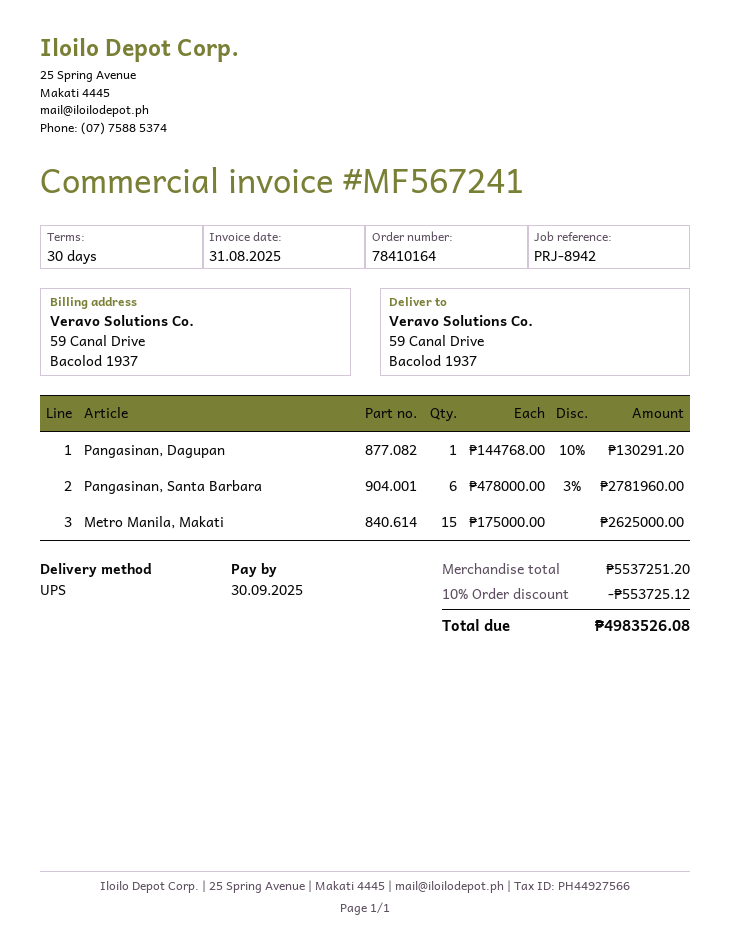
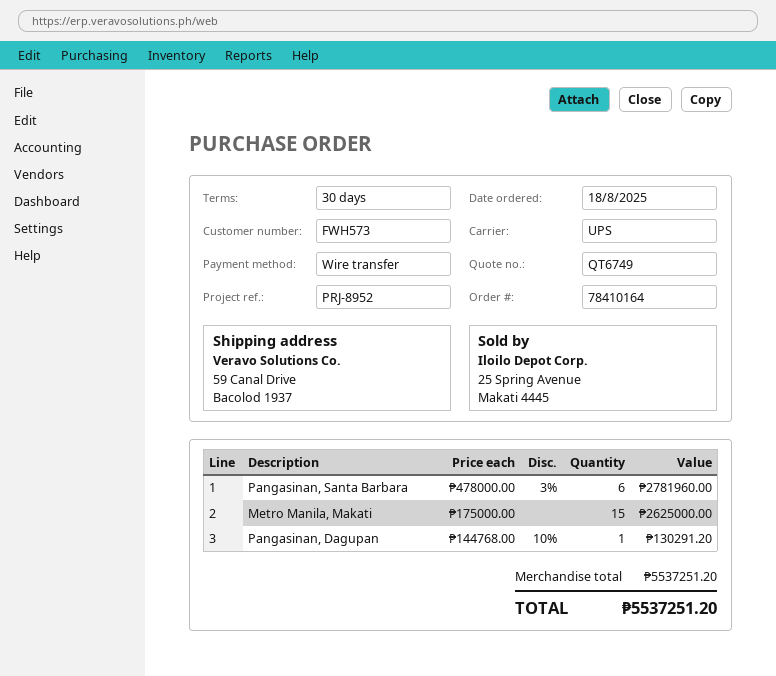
reference: PRJ-8942 -> PRJ-8952
discount: 10% = 553725.12 -> none
total: 4983526.08 -> 5537251.20

